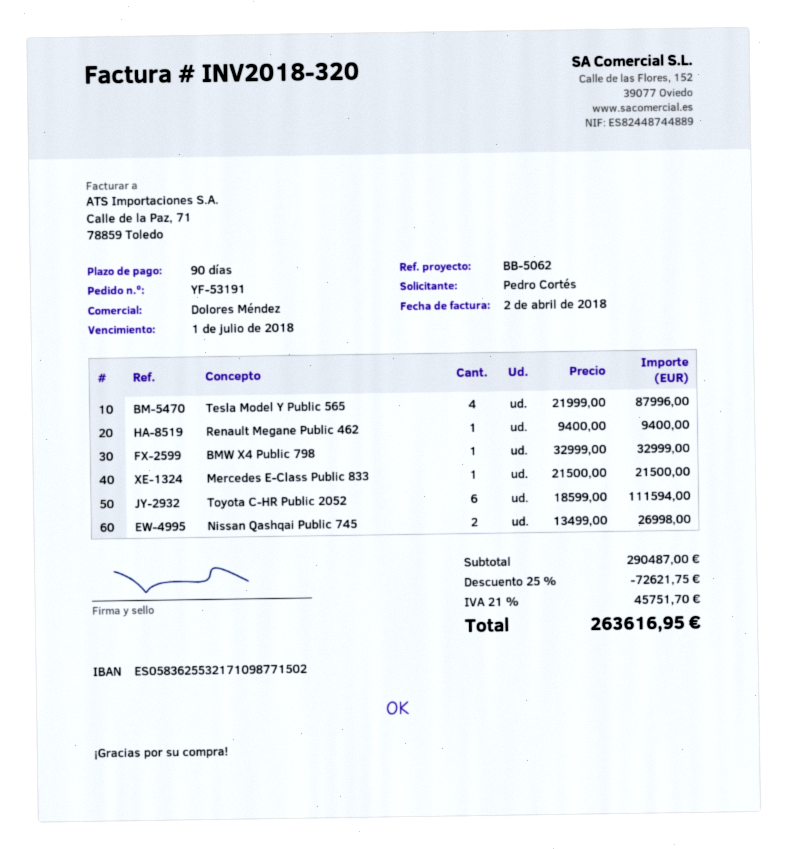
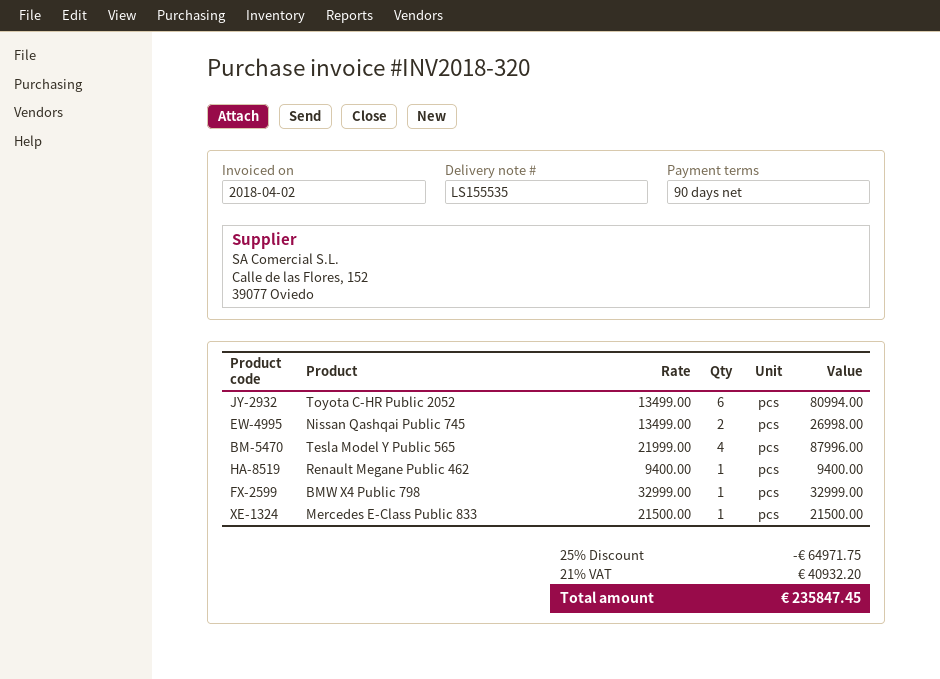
Toyota C-HR Public 2052: 6 x 18599.00 = 111594.00 -> 6 x 13499.00 = 80994.00
discount: 25% = 72621.75 -> 25% = 64971.75
tax: 21% = 45751.70 -> 21% = 40932.20
total: 263616.95 -> 235847.45

